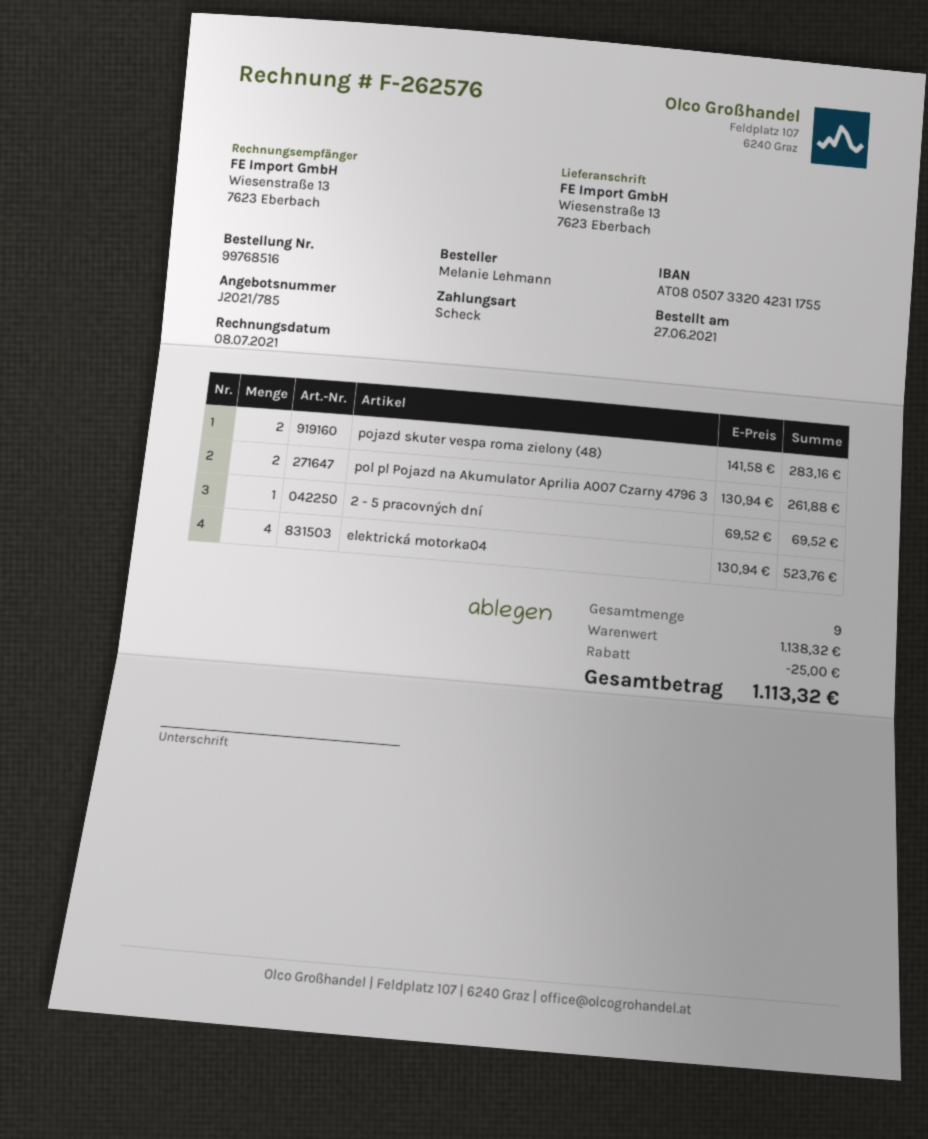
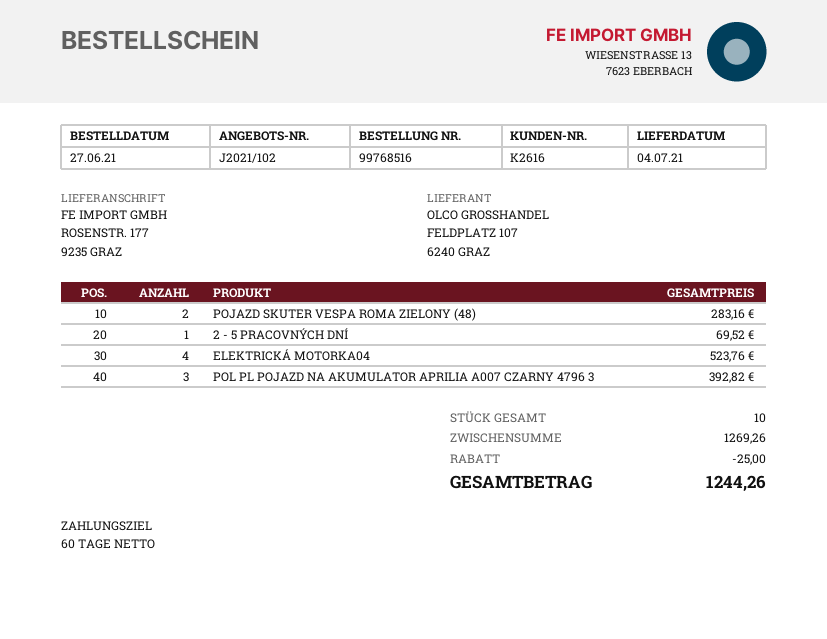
quote number: J2021/785 -> J2021/102
ship to: Wiesenstraße 13, 7623 Eberbach -> ROSENSTR. 177, 9235 GRAZ
pol pl Pojazd na Akumulator Aprilia A007 Czarny 4796 3: 2 for 261.88 -> 3 for 392.82
total quantity: 9 -> 10
subtotal: 1138.32 -> 1269.26
total: 1113.32 -> 1244.26

